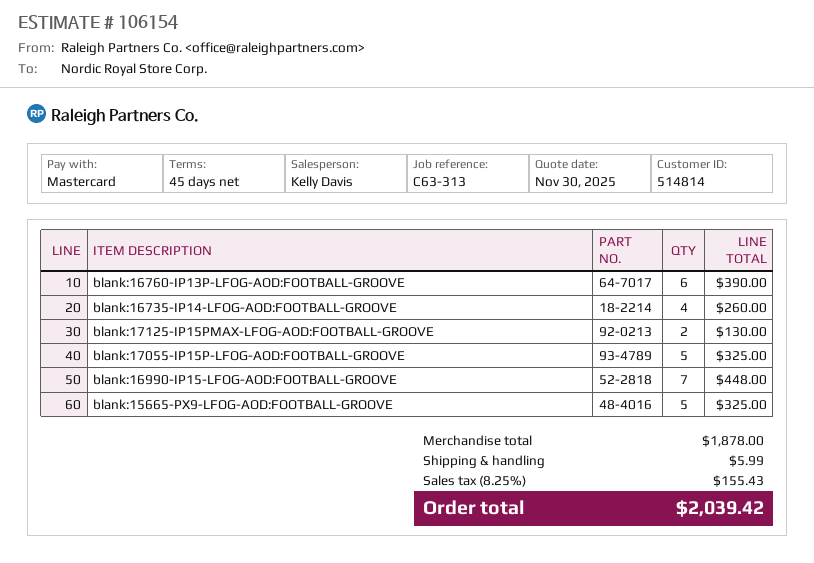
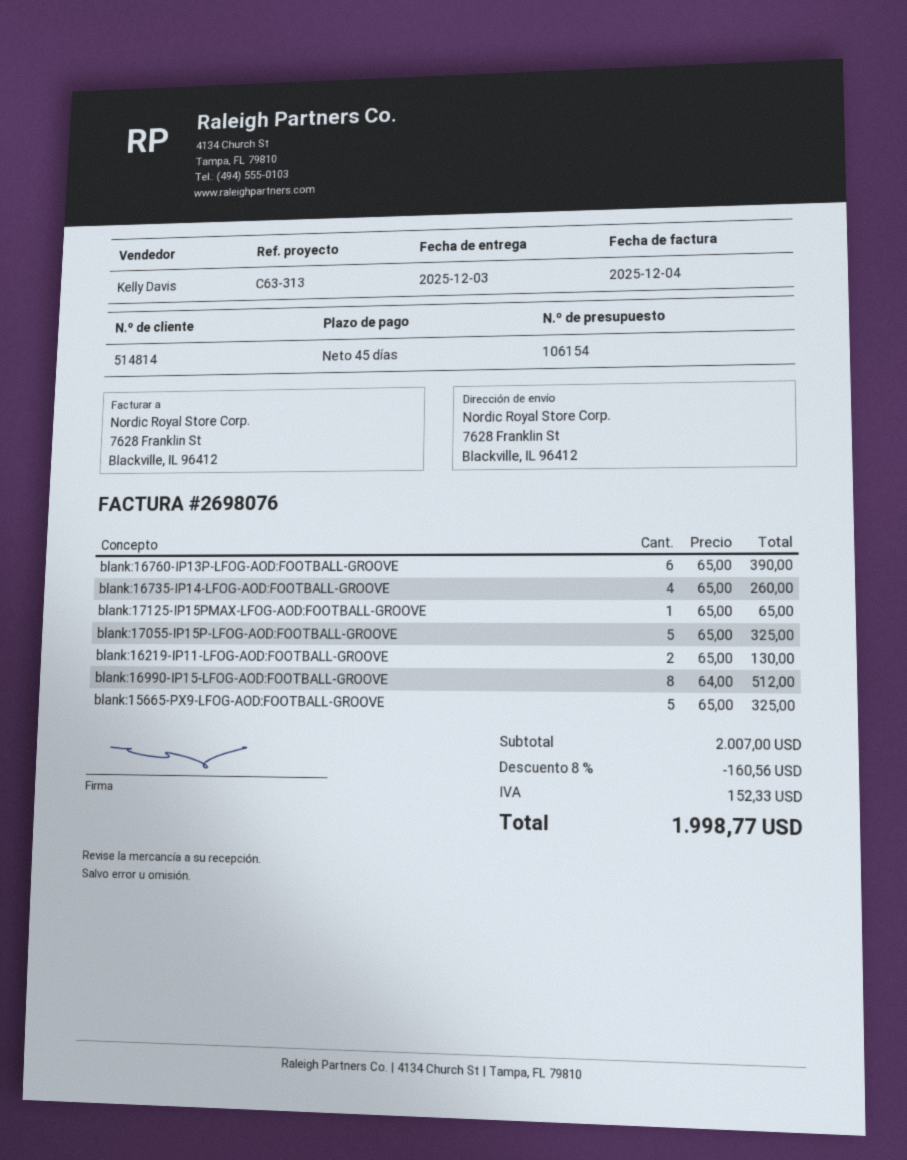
blank:17125-IP15PMAX-LFOG-AOD:FOOTBALL-GROOVE: 2 for 130.00 -> 1 for 65.00
blank:16990-IP15-LFOG-AOD:FOOTBALL-GROOVE: 7 for 448.00 -> 8 for 512.00
blank:16219-IP11-LFOG-AOD:FOOTBALL-GROOVE: none -> 2 for 130.00
subtotal: 1878.00 -> 2007.00
discount: none -> 8% = 160.56
shipping: 5.99 -> none
tax: 155.43 -> 152.33
total: 2039.42 -> 1998.77

